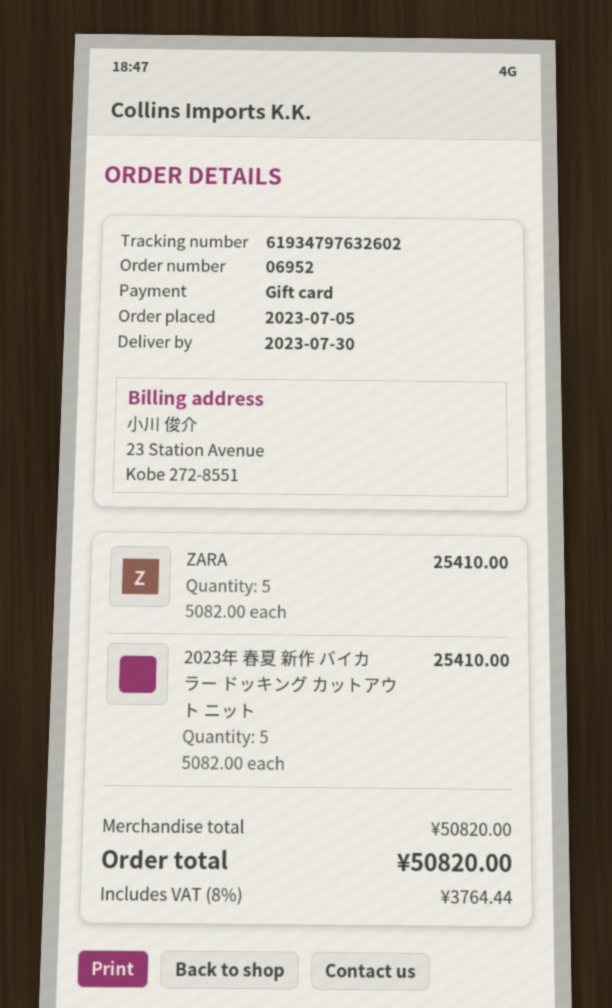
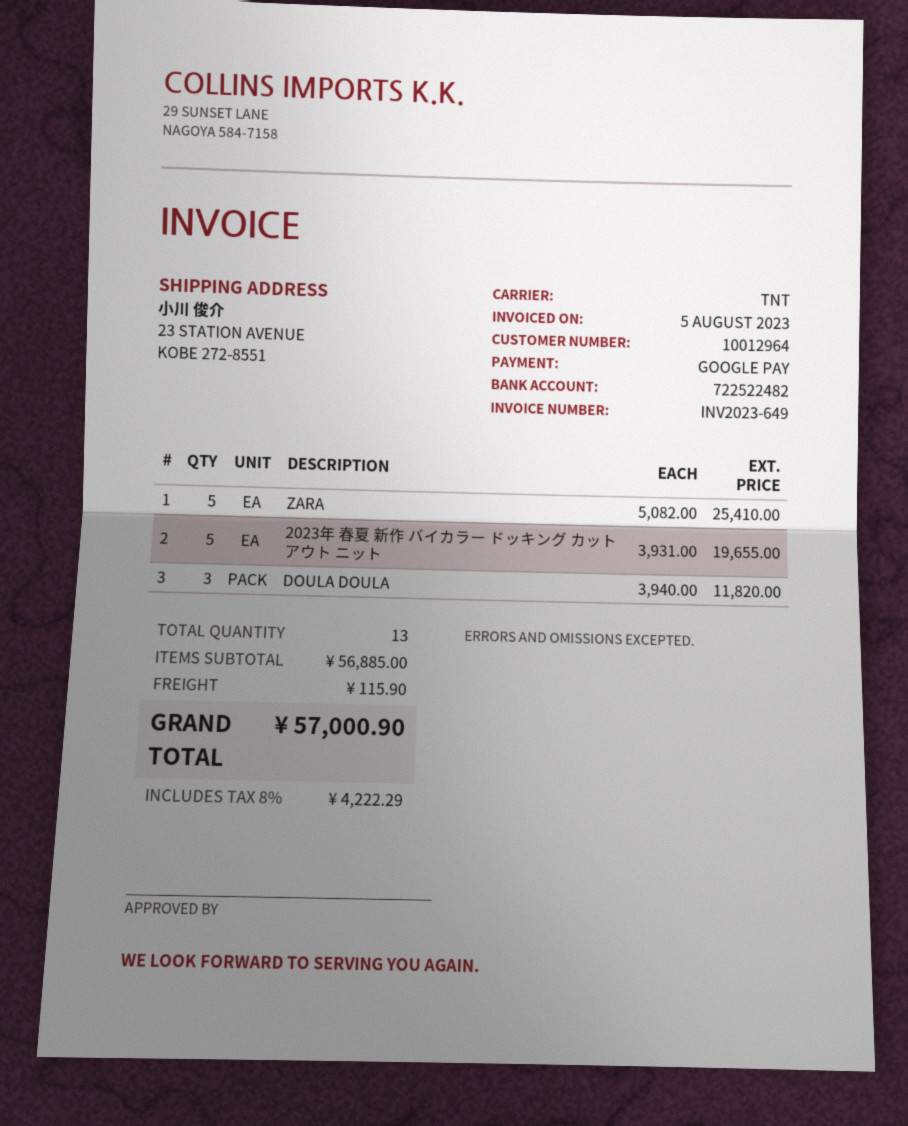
payment method: gift card -> Google Pay
2023年 春夏 新作 バイカラー ドッキング カットアウト ニット: 5 x 5082.00 = 25410.00 -> 5 x 3931.00 = 19655.00
DOULA DOULA: none -> 3 x 3940.00 = 11820.00
subtotal: 50820.00 -> 56885.00
shipping: none -> 115.90
tax: 8% = 3764.44 -> 8% = 4222.29
total: 50820.00 -> 57000.90

